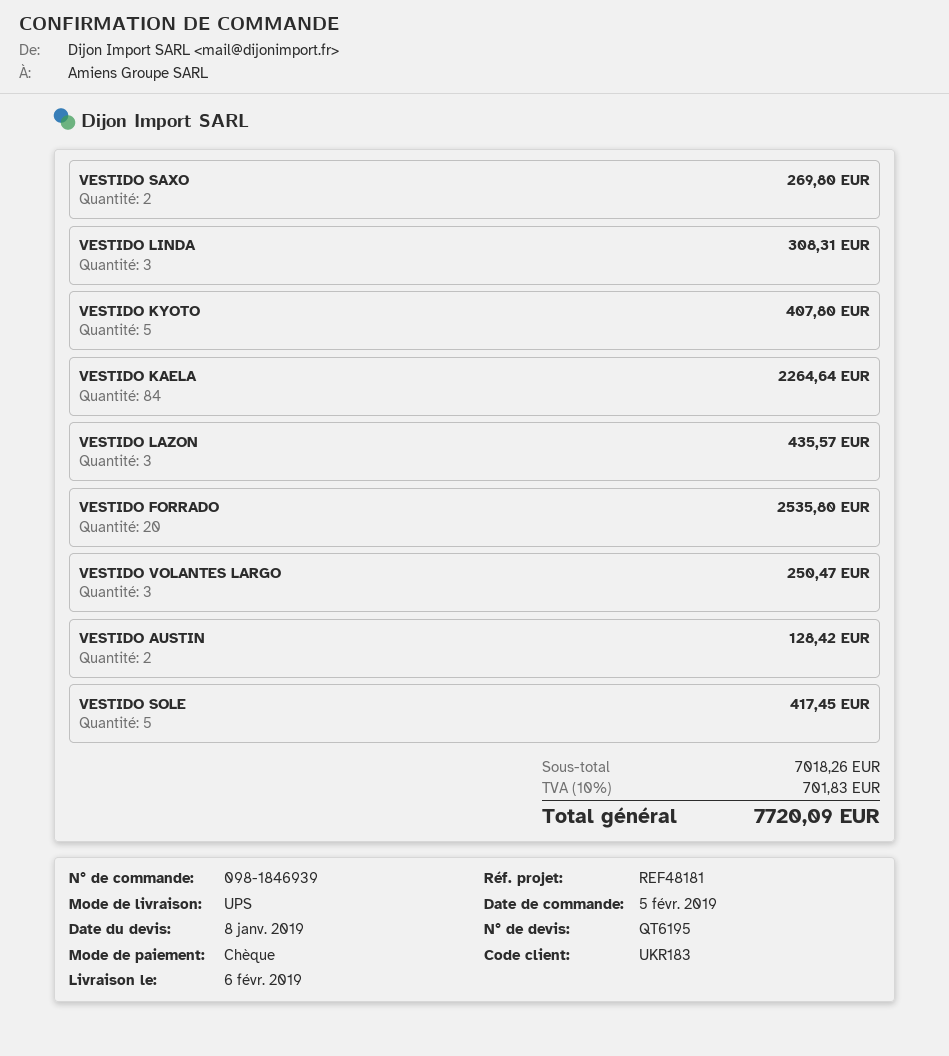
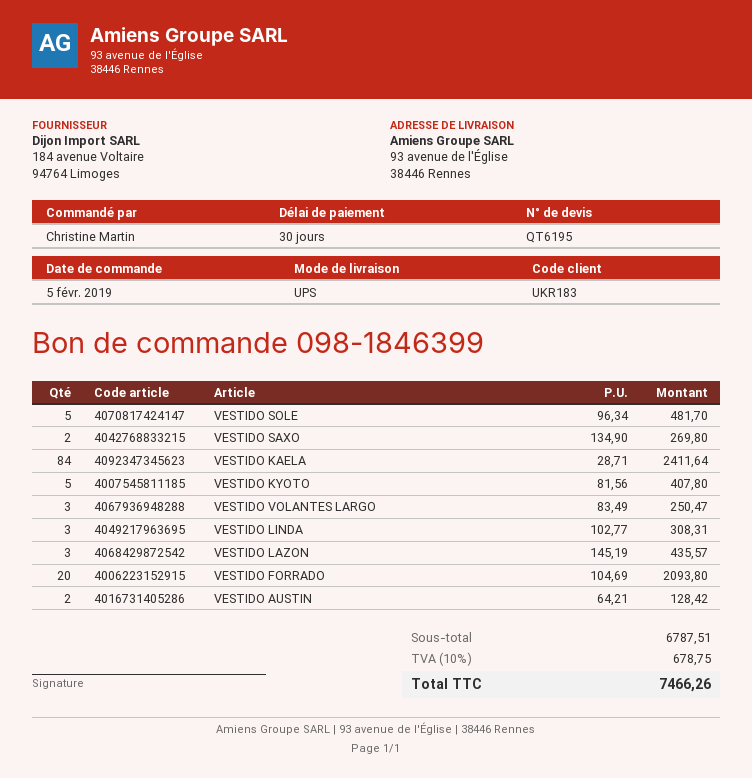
order number: 098-1846939 -> 098-1846399
VESTIDO KAELA: 84 for 2264.64 -> 84 for 2411.64
VESTIDO FORRADO: 20 for 2535.80 -> 20 for 2093.80
VESTIDO SOLE: 5 for 417.45 -> 5 for 481.70
subtotal: 7018.26 -> 6787.51
tax: 10% = 701.83 -> 10% = 678.75
total: 7720.09 -> 7466.26

